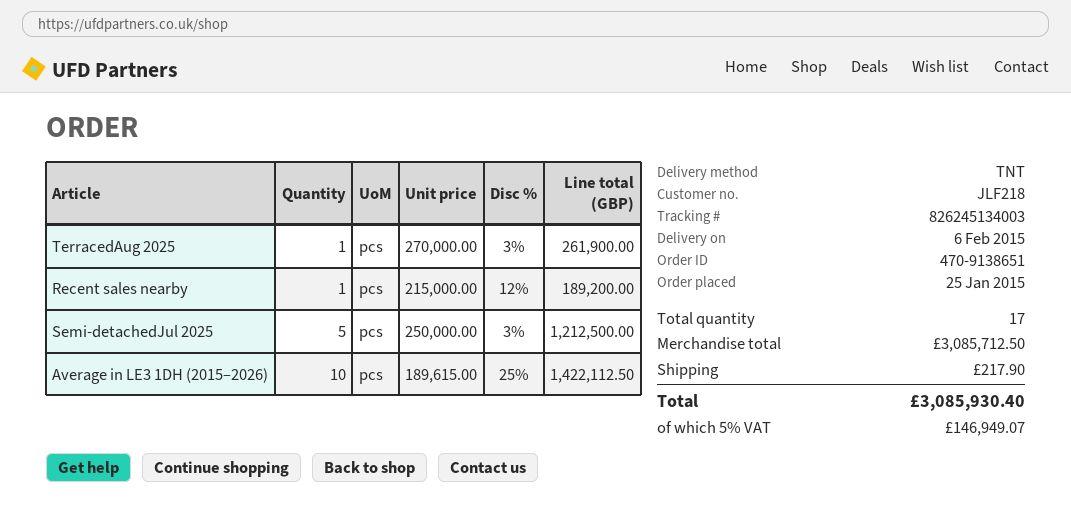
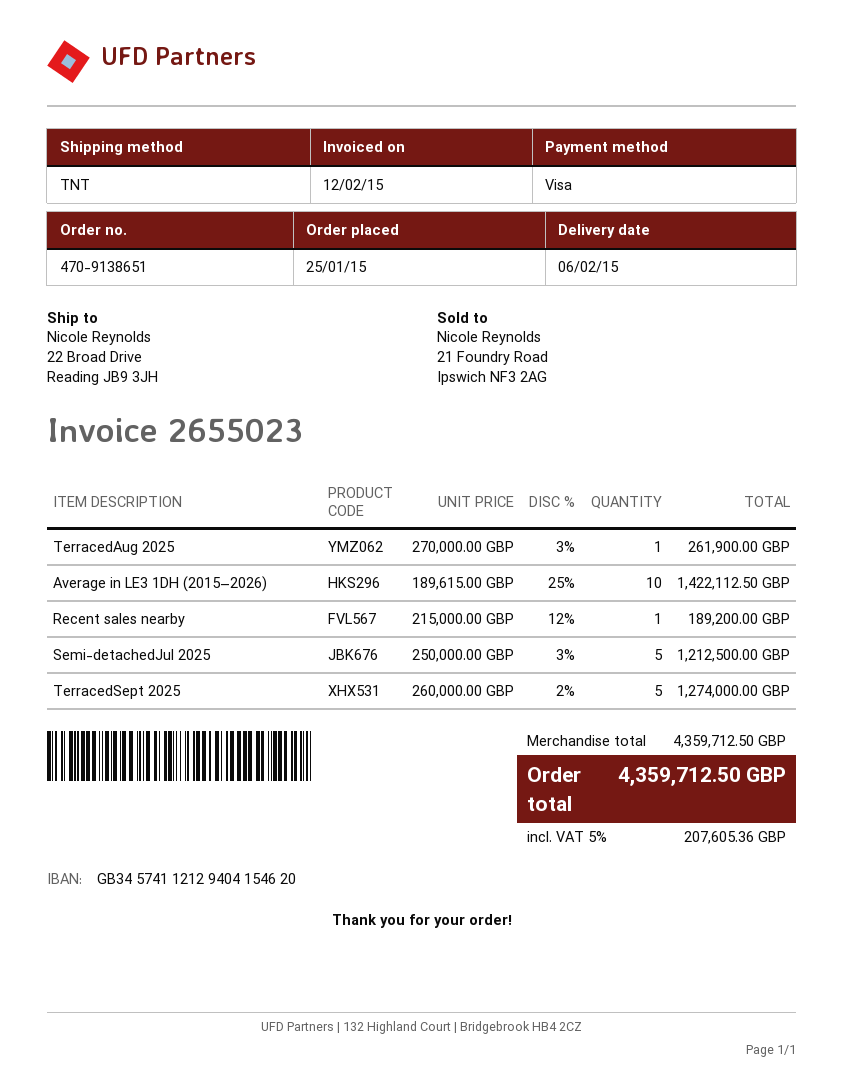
TerracedSept 2025: none -> 5 x 260000.00 - 2% = 1274000.00
subtotal: 3085712.50 -> 4359712.50
shipping: 217.90 -> none
tax: 5% = 146949.07 -> 5% = 207605.36
total: 3085930.40 -> 4359712.50

